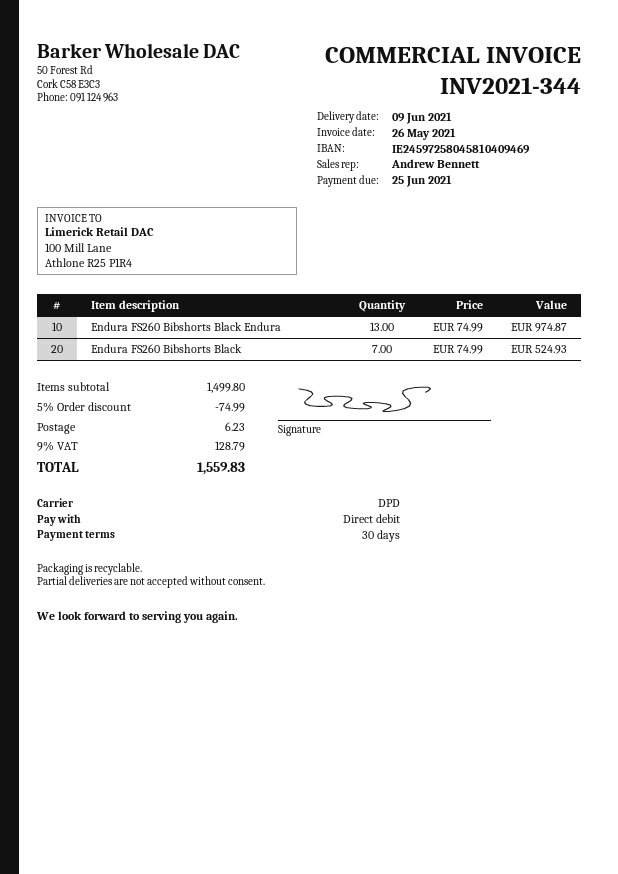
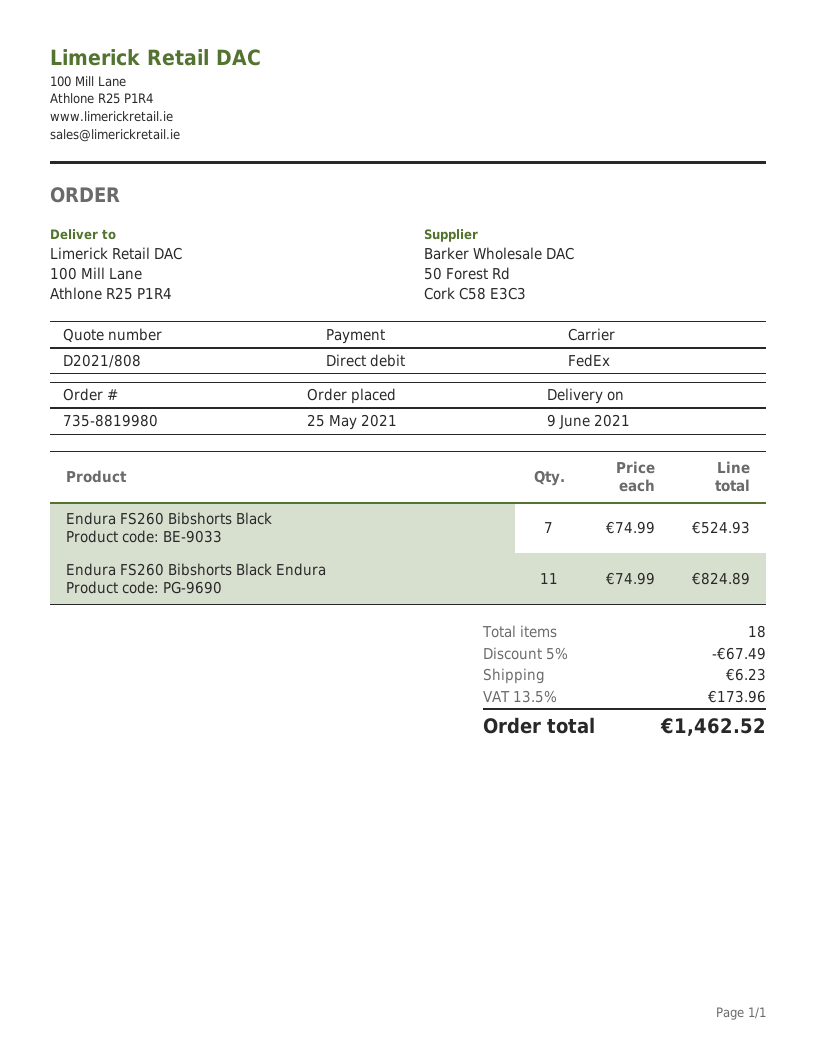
shipping method: DPD -> FedEx
Endura FS260 Bibshorts Black Endura: 13 x 74.99 = 974.87 -> 11 x 74.99 = 824.89
discount: 5% = 74.99 -> 5% = 67.49
tax: 9% = 128.79 -> 13.5% = 173.96
total: 1559.83 -> 1462.52

